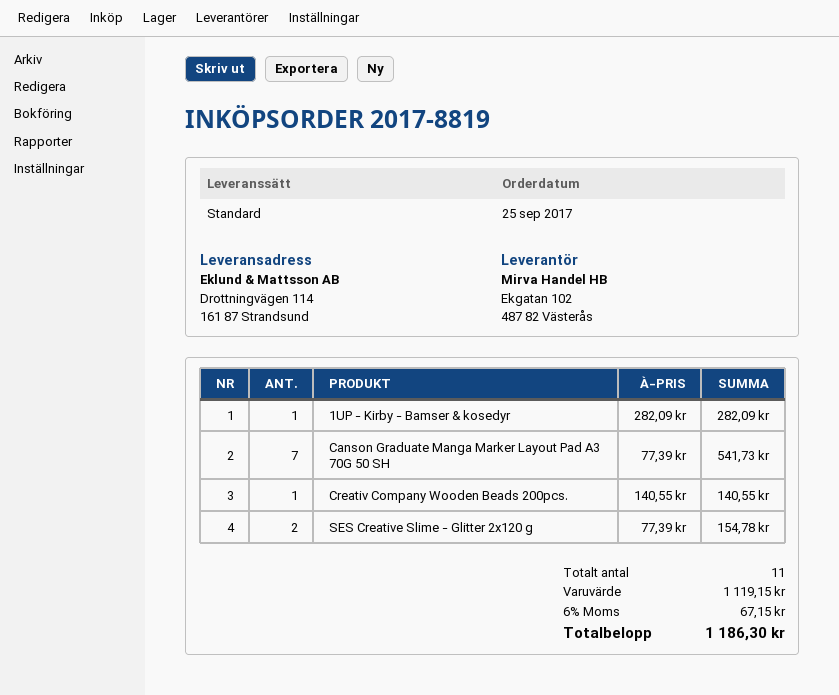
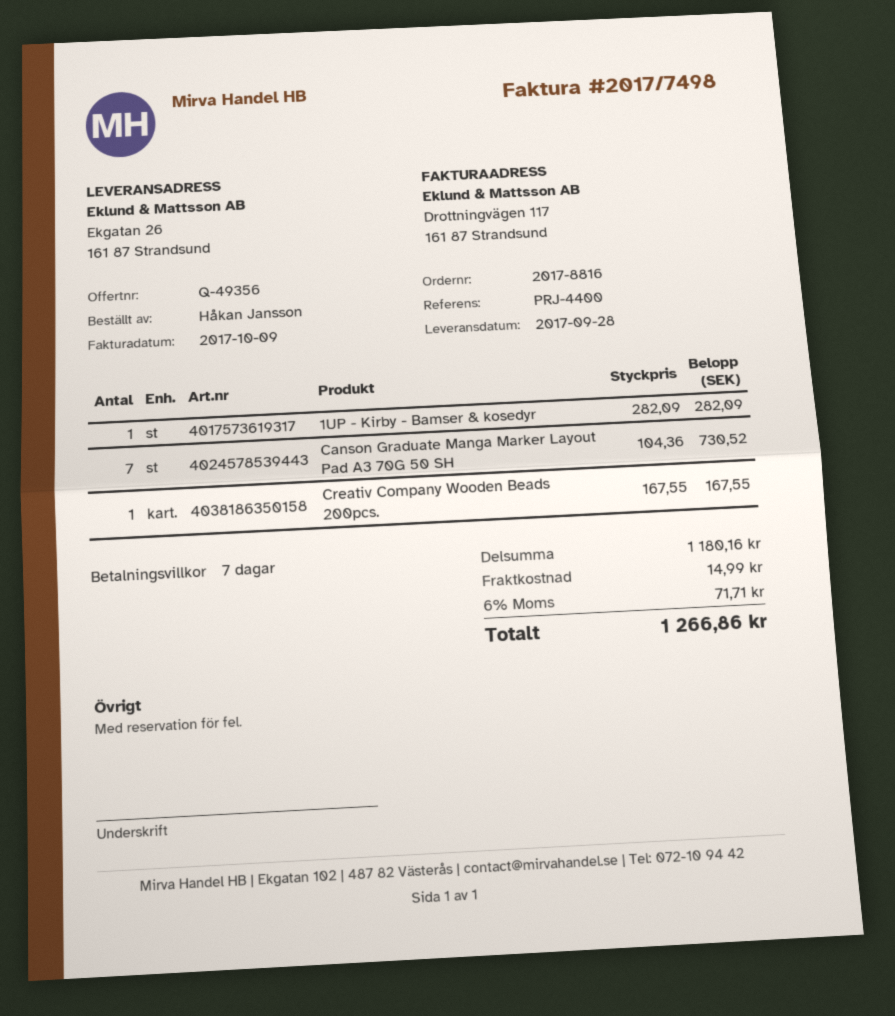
order number: 2017-8819 -> 2017-8816
ship to: Drottningvägen 114, 161 87 Strandsund -> Ekgatan 26, 161 87 Strandsund
Canson Graduate Manga Marker Layout Pad A3 70G 50 SH: 7 x 77.39 = 541.73 -> 7 x 104.36 = 730.52
Creativ Company Wooden Beads 200pcs.: 1 x 140.55 = 140.55 -> 1 x 167.55 = 167.55
SES Creative Slime - Glitter 2x120 g: 2 x 77.39 = 154.78 -> none
subtotal: 1119.15 -> 1180.16
shipping: none -> 14.99
tax: 6% = 67.15 -> 6% = 71.71
total: 1186.30 -> 1266.86

